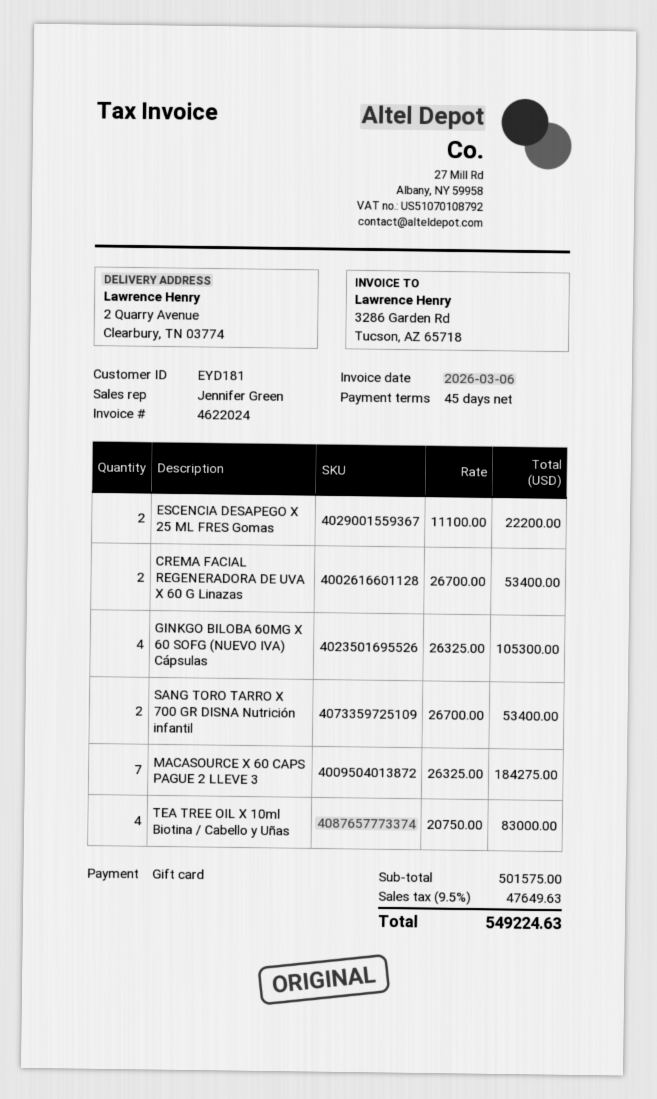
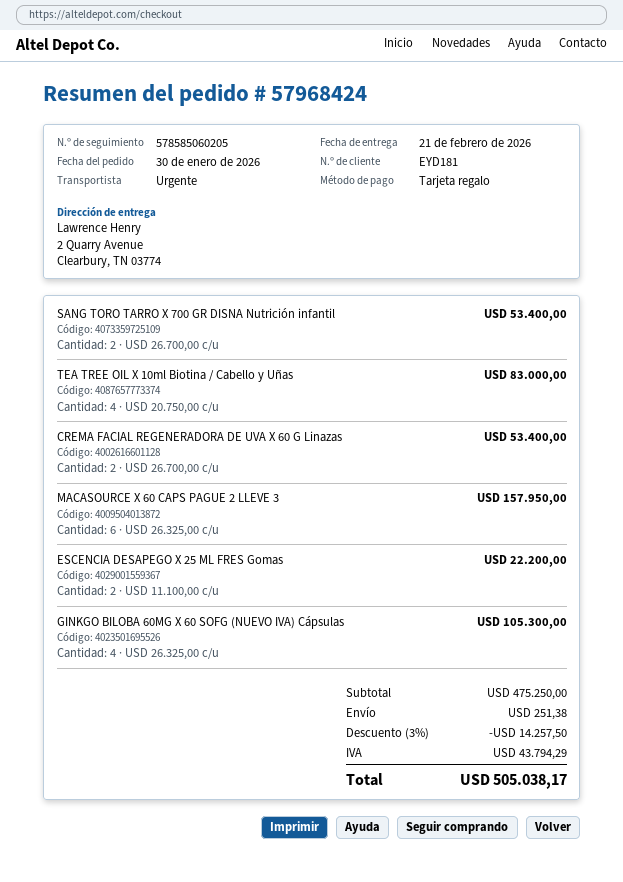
MACASOURCE X 60 CAPS PAGUE 2 LLEVE 3: 7 x 26325.00 = 184275.00 -> 6 x 26325.00 = 157950.00
subtotal: 501575.00 -> 475250.00
discount: none -> 3% = 14257.50
shipping: none -> 251.38
tax: 47649.63 -> 43794.29
total: 549224.63 -> 505038.17

